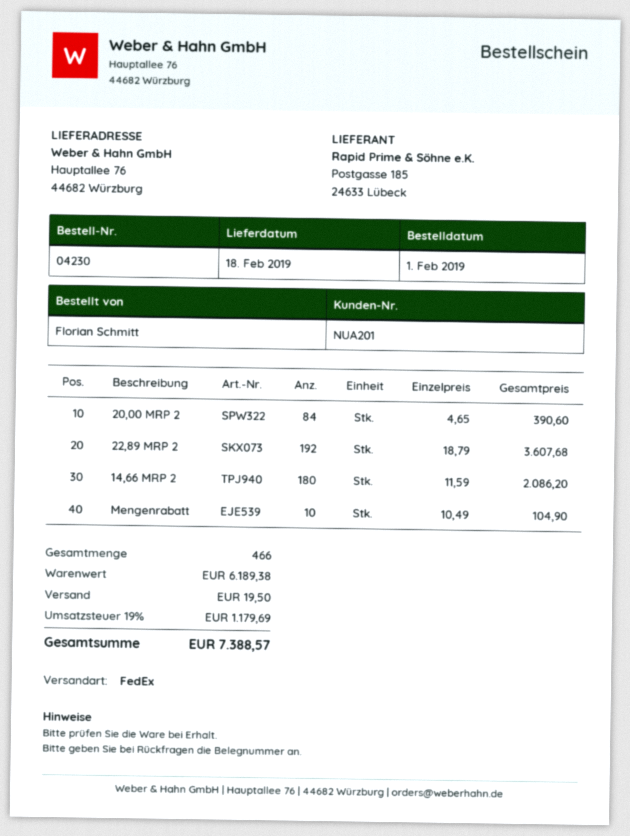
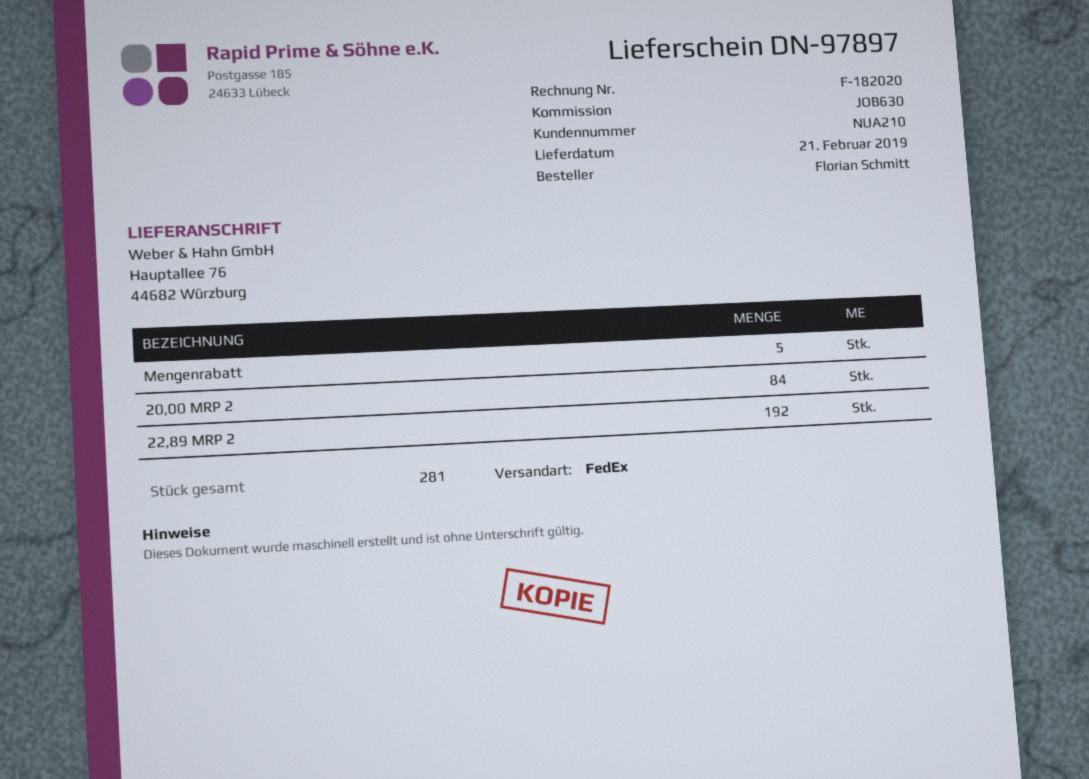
delivery date: 2019-02-18 -> 2019-02-21
customer number: NUA201 -> NUA210
14,66 MRP 2: 180 -> none
Mengenrabatt: 10 -> 5
total quantity: 466 -> 281

